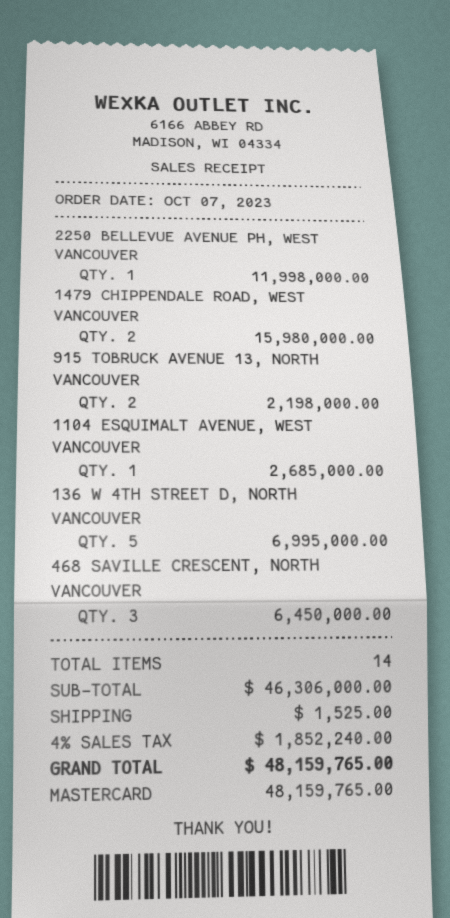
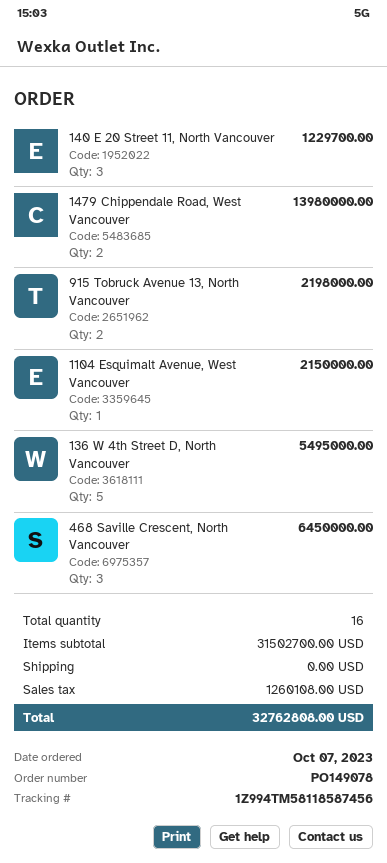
2250 BELLEVUE AVENUE PH, WEST VANCOUVER: 1 for 11998000.00 -> none
1479 CHIPPENDALE ROAD, WEST VANCOUVER: 2 for 15980000.00 -> 2 for 13980000.00
1104 ESQUIMALT AVENUE, WEST VANCOUVER: 1 for 2685000.00 -> 1 for 2150000.00
136 W 4TH STREET D, NORTH VANCOUVER: 5 for 6995000.00 -> 5 for 5495000.00
140 E 20 Street 11, North Vancouver: none -> 3 for 1229700.00
total quantity: 14 -> 16
subtotal: 46306000.00 -> 31502700.00
shipping: 1525.00 -> 0.00
tax: 1852240.00 -> 1260108.00
total: 48159765.00 -> 32762808.00

